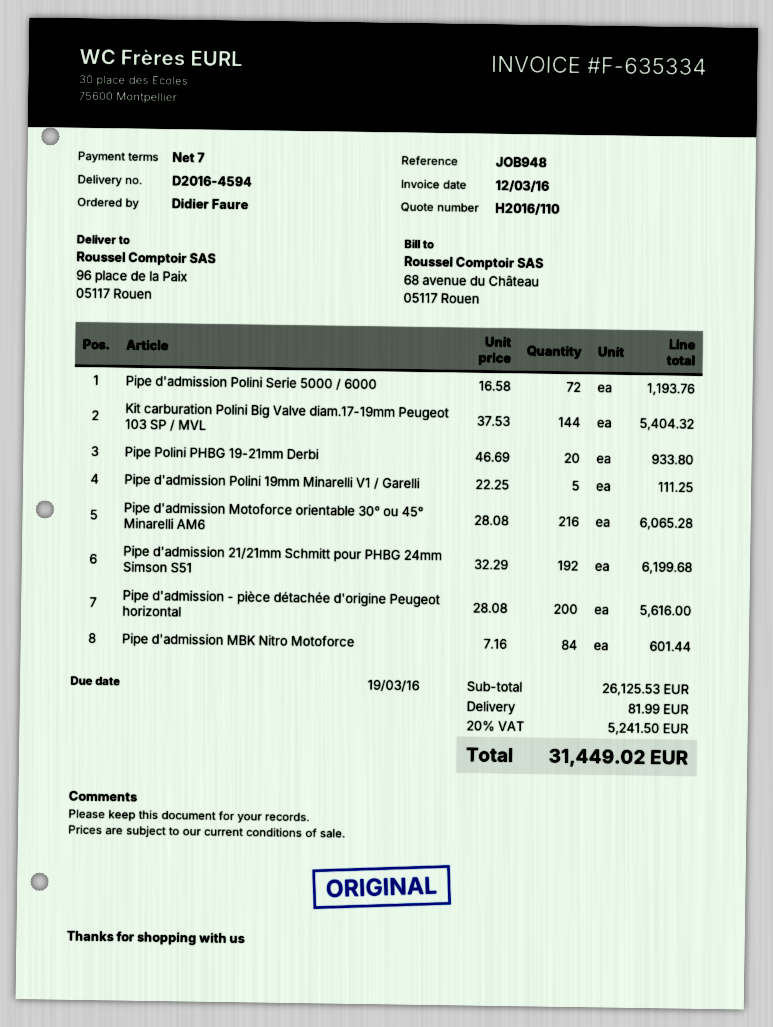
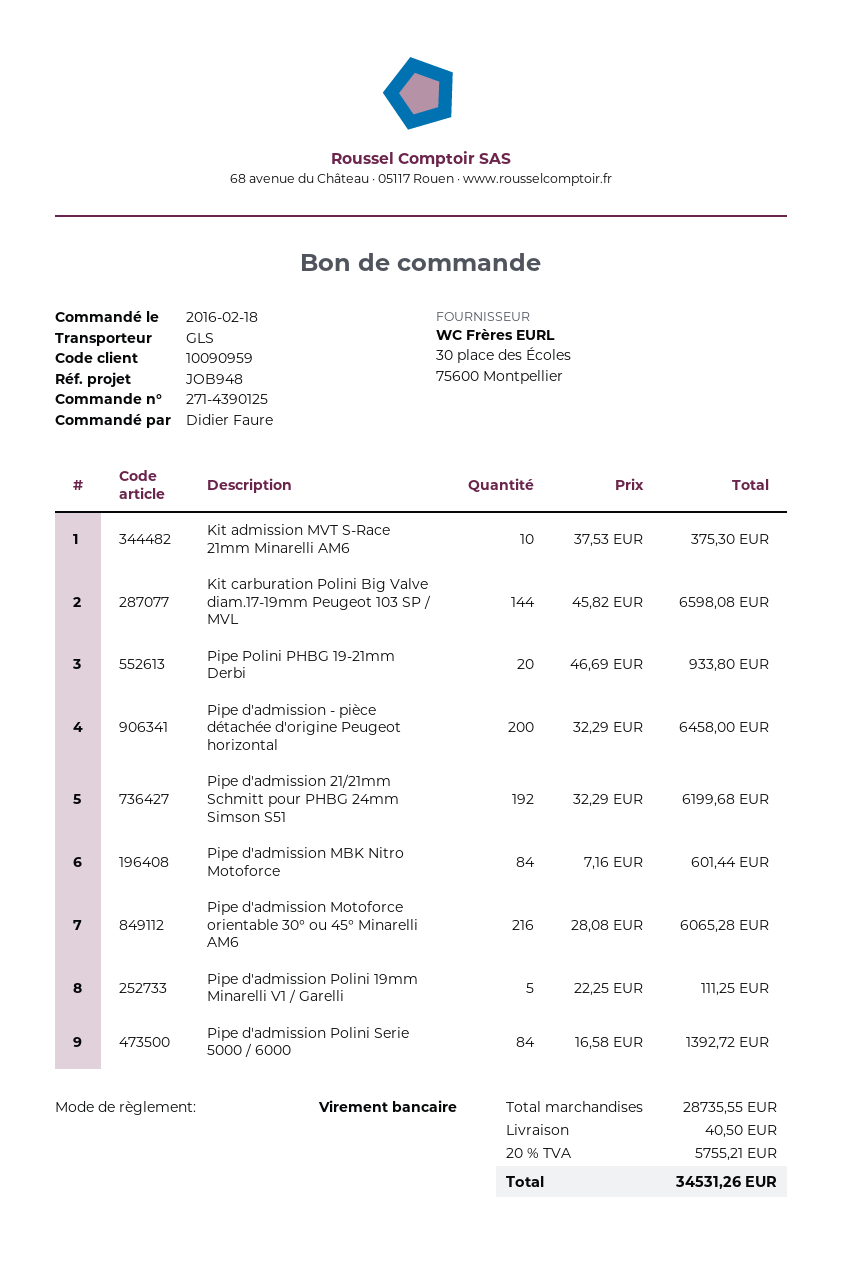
Pipe d'admission Polini Serie 5000 / 6000: 72 x 16.58 = 1193.76 -> 84 x 16.58 = 1392.72
Kit carburation Polini Big Valve diam.17-19mm Peugeot 103 SP / MVL: 144 x 37.53 = 5404.32 -> 144 x 45.82 = 6598.08
Pipe d'admission - pièce détachée d'origine Peugeot horizontal: 200 x 28.08 = 5616.00 -> 200 x 32.29 = 6458.00
Kit admission MVT S-Race 21mm Minarelli AM6: none -> 10 x 37.53 = 375.30
subtotal: 26125.53 -> 28735.55
shipping: 81.99 -> 40.50
tax: 20% = 5241.50 -> 20% = 5755.21
total: 31449.02 -> 34531.26

